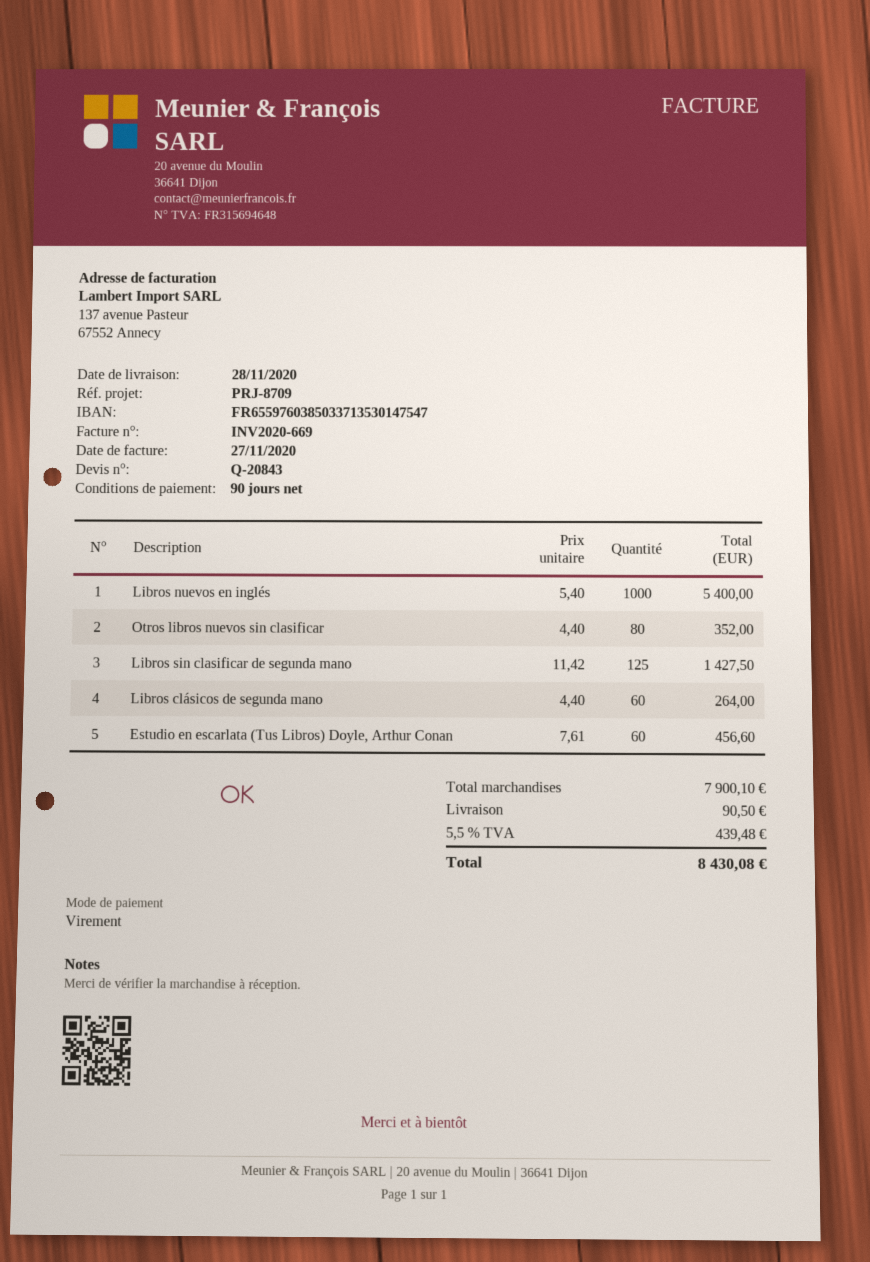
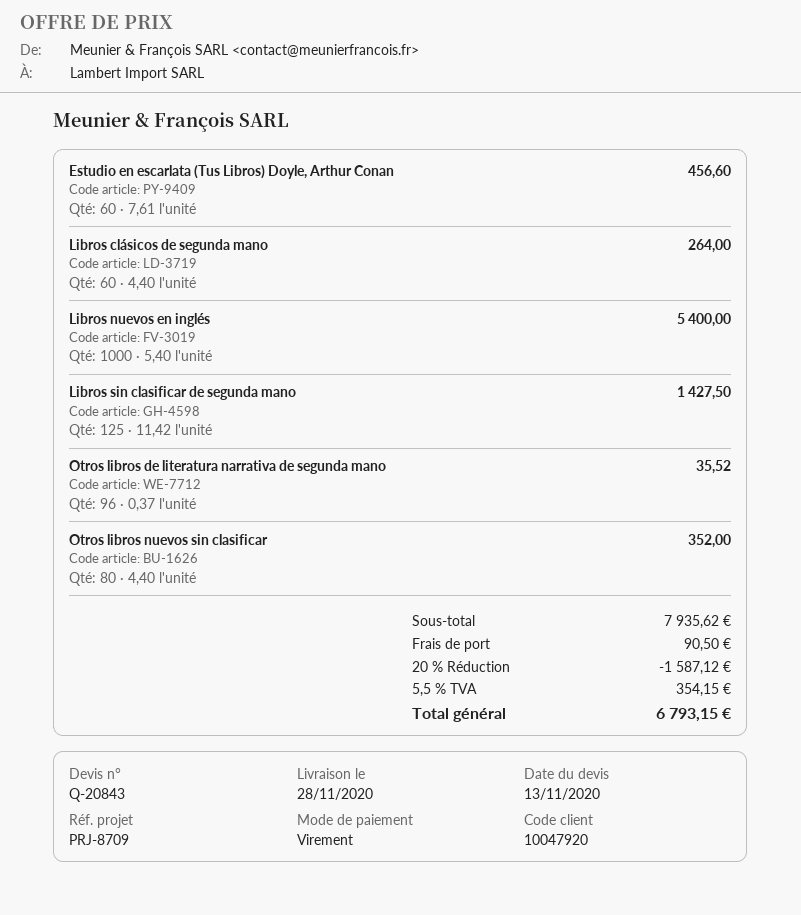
Otros libros de literatura narrativa de segunda mano: none -> 96 x 0.37 = 35.52
subtotal: 7900.10 -> 7935.62
discount: none -> 20% = 1587.12
tax: 5.5% = 439.48 -> 5.5% = 354.15
total: 8430.08 -> 6793.15

